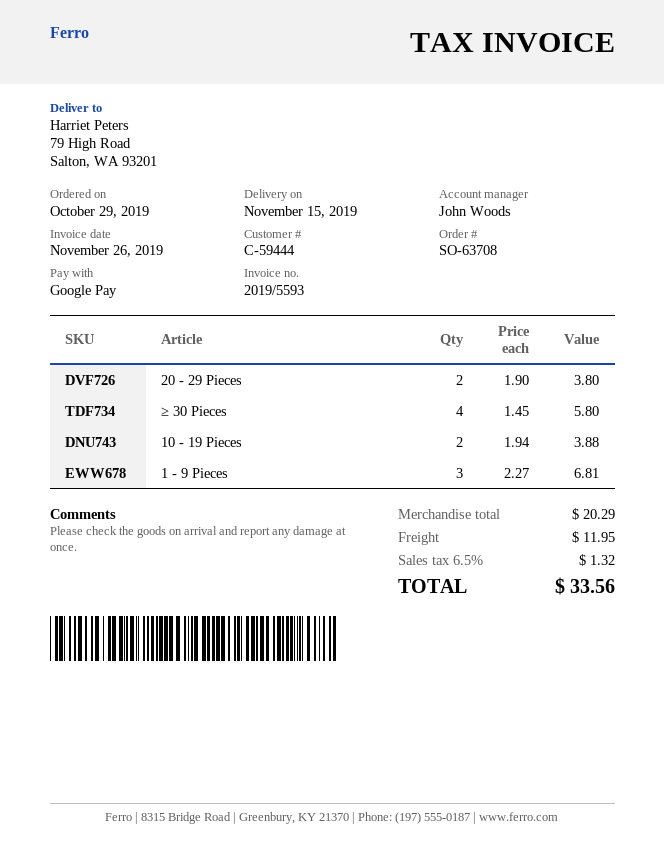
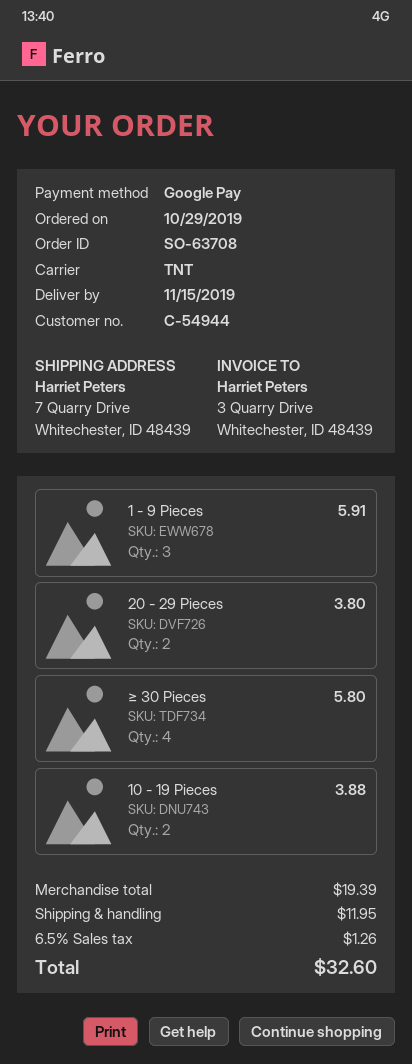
customer number: C-59444 -> C-54944
ship to: 79 High Road, Salton, WA 93201 -> 7 Quarry Drive, Whitechester, ID 48439
1 - 9 Pieces: 3 for 6.81 -> 3 for 5.91
subtotal: 20.29 -> 19.39
tax: 6.5% = 1.32 -> 6.5% = 1.26
total: 33.56 -> 32.60

